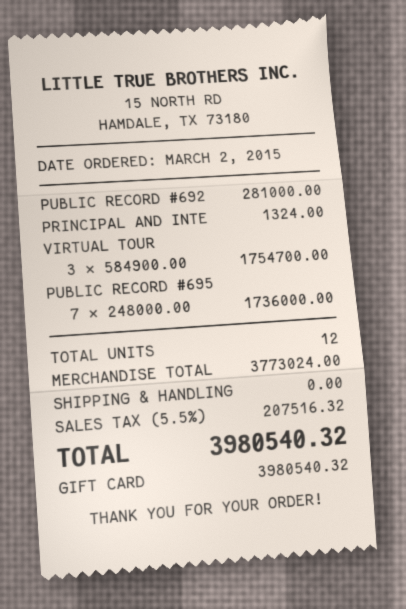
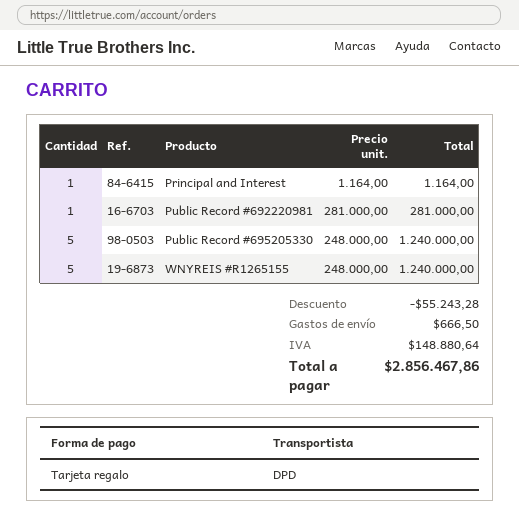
PRINCIPAL AND INTE: 1 x 1324.00 = 1324.00 -> 1 x 1164.00 = 1164.00
VIRTUAL TOUR: 3 x 584900.00 = 1754700.00 -> none
PUBLIC RECORD #695: 7 x 248000.00 = 1736000.00 -> 5 x 248000.00 = 1240000.00
WNYREIS #R1265155: none -> 5 x 248000.00 = 1240000.00
discount: none -> 55243.28
shipping: 0.00 -> 666.50
tax: 207516.32 -> 148880.64
total: 3980540.32 -> 2856467.86

